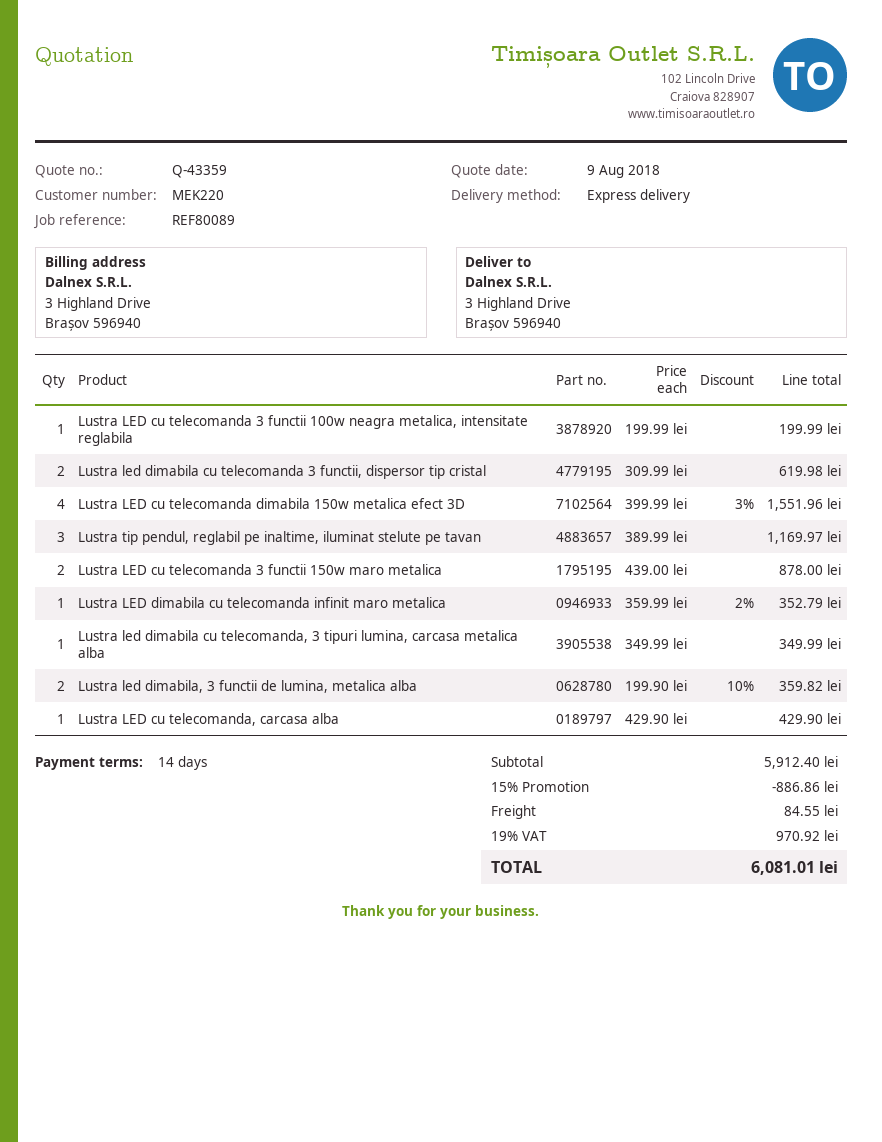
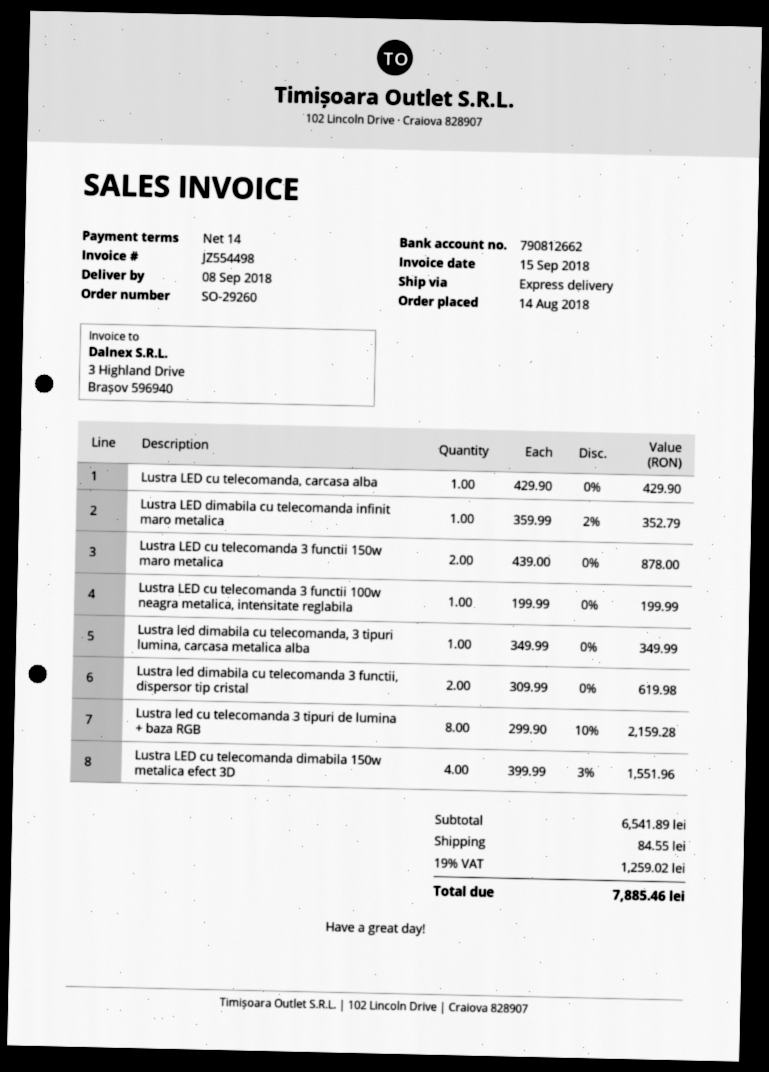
Lustra tip pendul, reglabil pe inaltime, iluminat stelute pe tavan: 3 x 389.99 = 1169.97 -> none
Lustra led dimabila, 3 functii de lumina, metalica alba: 2 x 199.90 - 10% = 359.82 -> none
Lustra led cu telecomanda 3 tipuri de lumina + baza RGB: none -> 8 x 299.90 - 10% = 2159.28
subtotal: 5912.40 -> 6541.89
discount: 15% = 886.86 -> none
tax: 19% = 970.92 -> 19% = 1259.02
total: 6081.01 -> 7885.46

